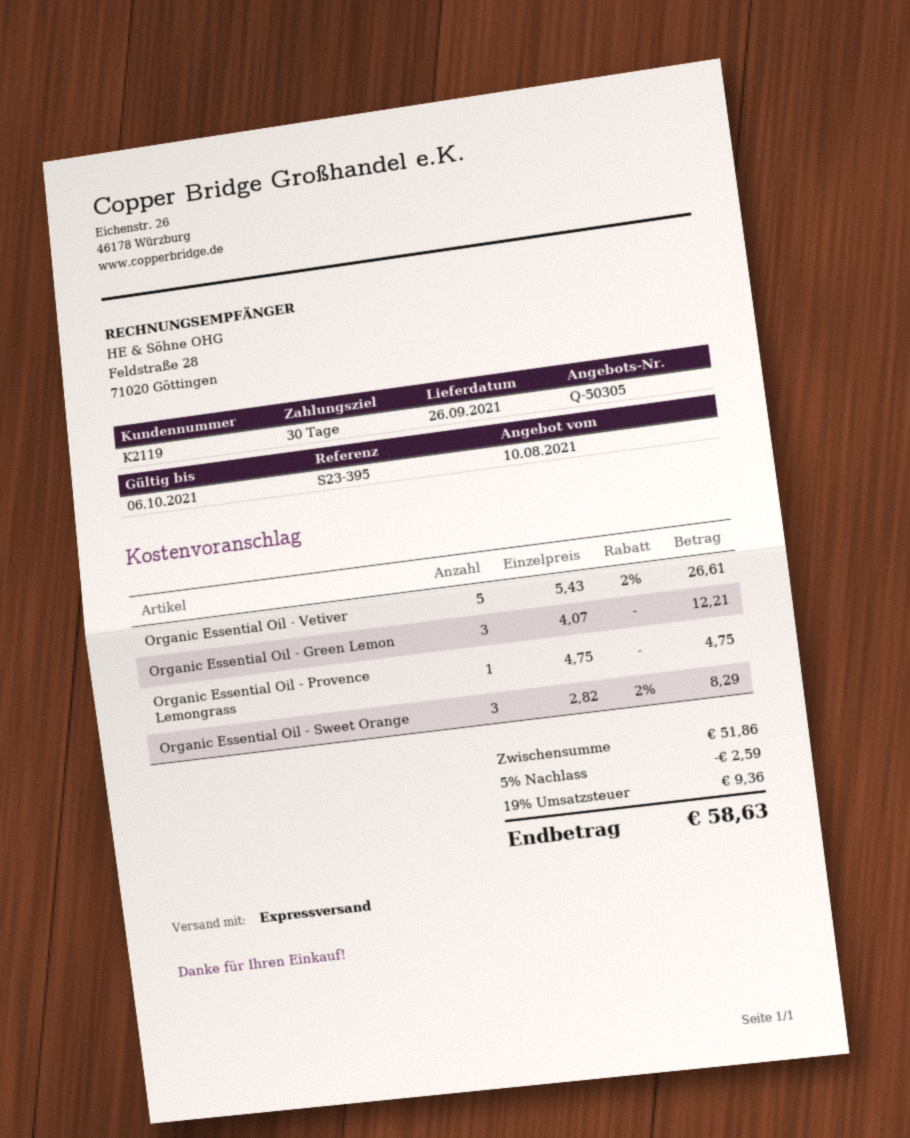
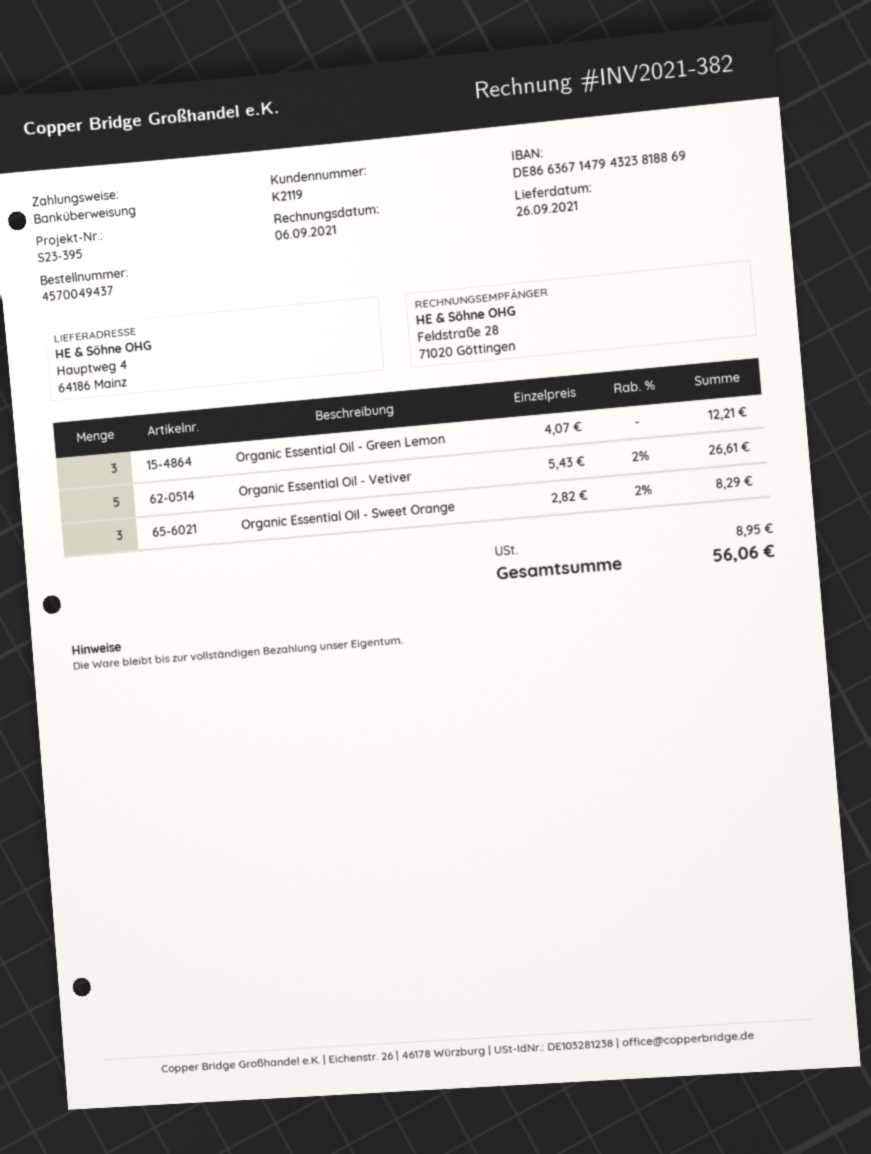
Organic Essential Oil - Provence Lemongrass: 1 x 4.75 = 4.75 -> none
discount: 5% = 2.59 -> none
tax: 9.36 -> 8.95
total: 58.63 -> 56.06

